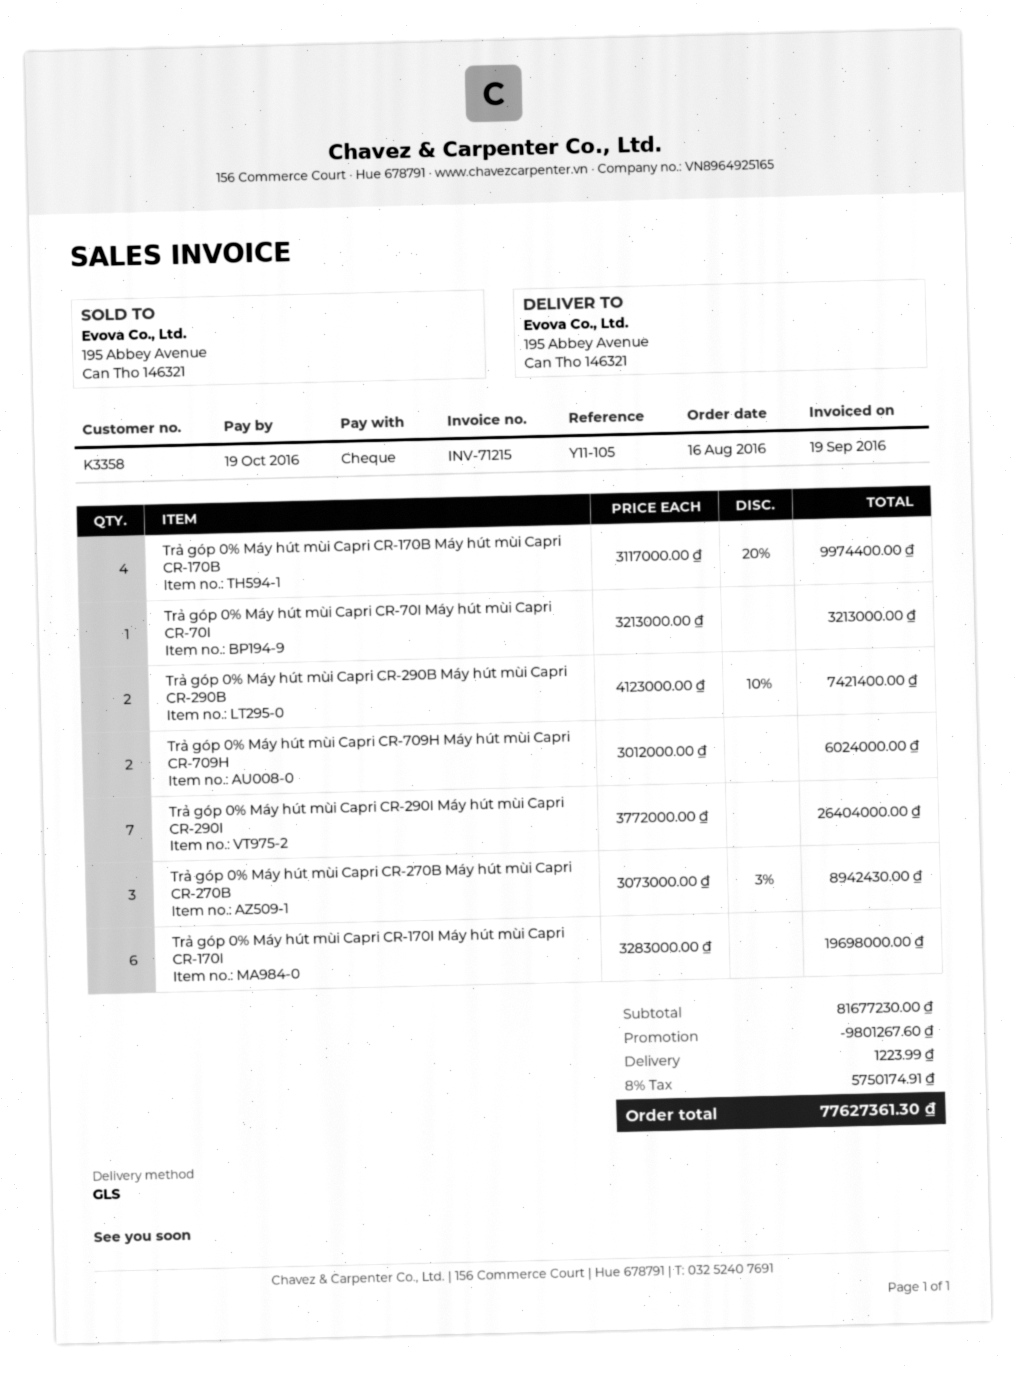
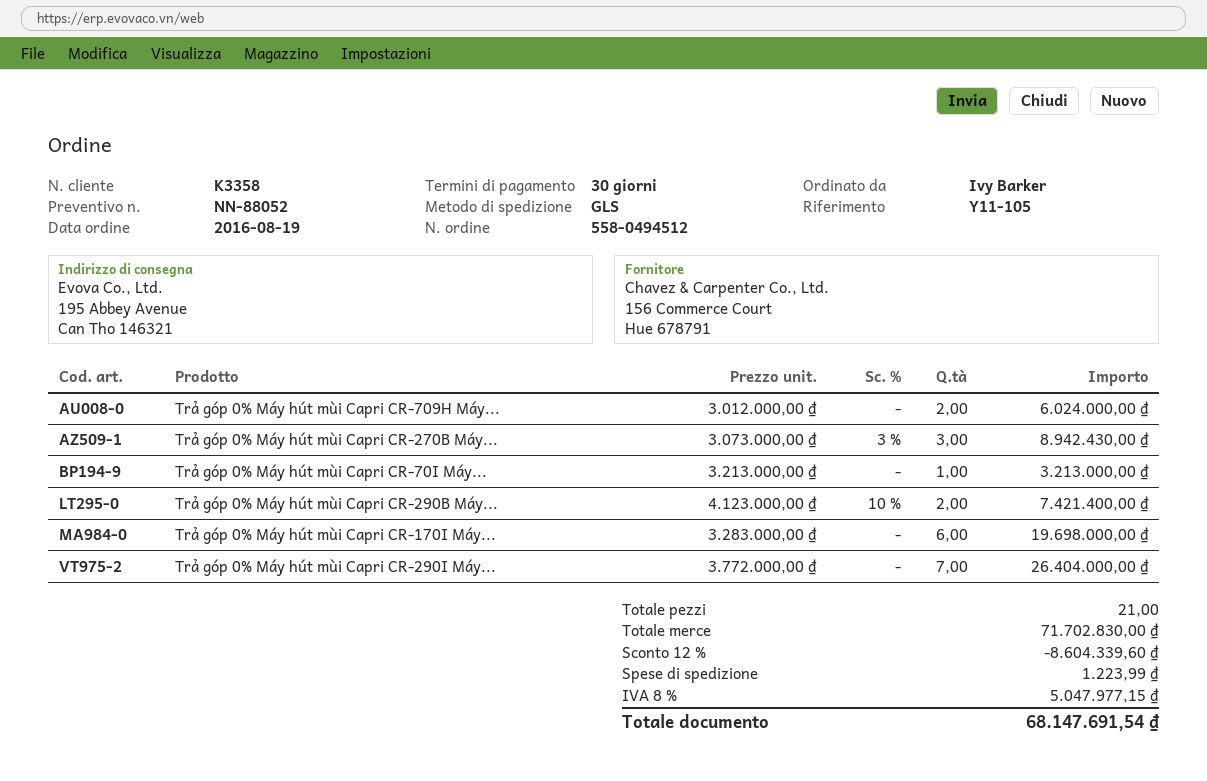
order date: 2016-08-16 -> 2016-08-19
Trả góp 0% Máy hút mùi Capri CR-170B Máy hút mùi Capri CR-170B: 4 x 3117000.00 - 20% = 9974400.00 -> none
subtotal: 81677230.00 -> 71702830.00
discount: 9801267.60 -> 8604339.60
tax: 8% = 5750174.91 -> 8% = 5047977.15
total: 77627361.30 -> 68147691.54

